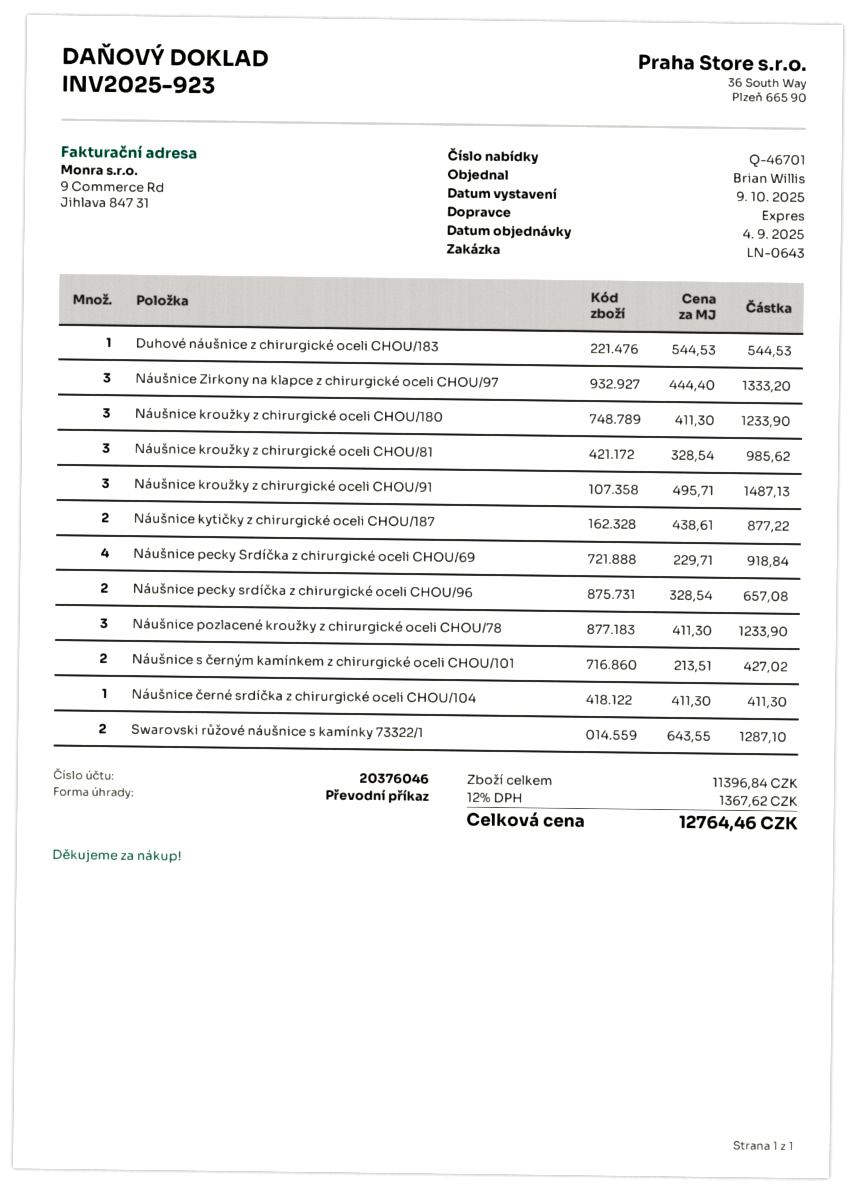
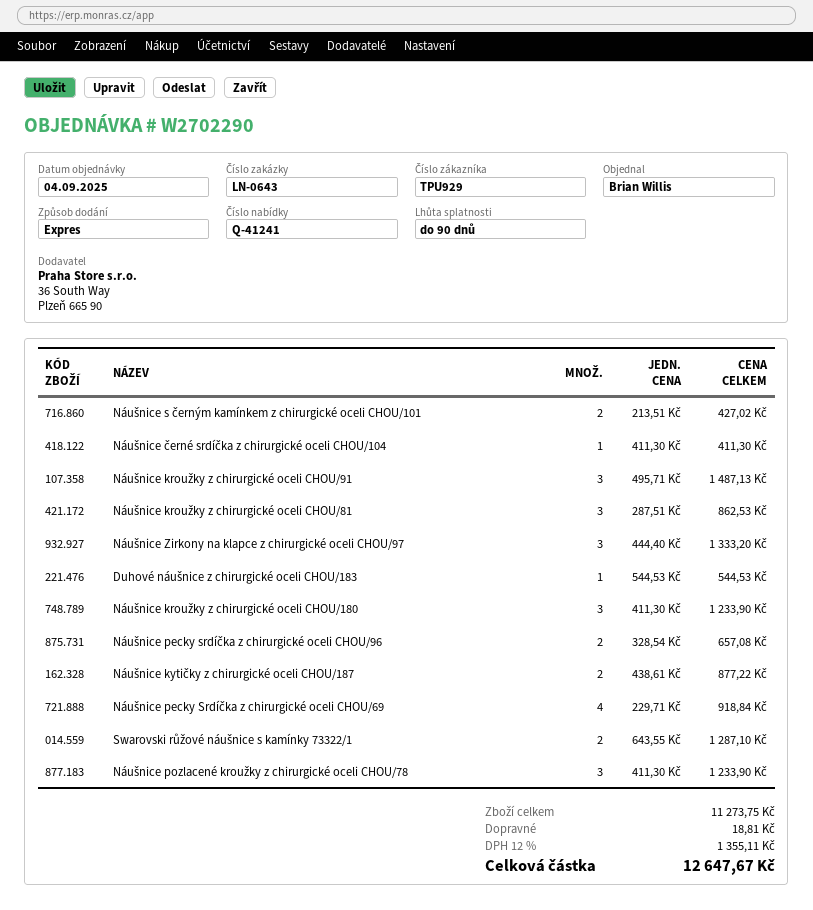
quote number: Q-46701 -> Q-41241
Náušnice kroužky z chirurgické oceli CHOU/81: 3 x 328.54 = 985.62 -> 3 x 287.51 = 862.53
subtotal: 11396.84 -> 11273.75
shipping: none -> 18.81
tax: 12% = 1367.62 -> 12% = 1355.11
total: 12764.46 -> 12647.67

